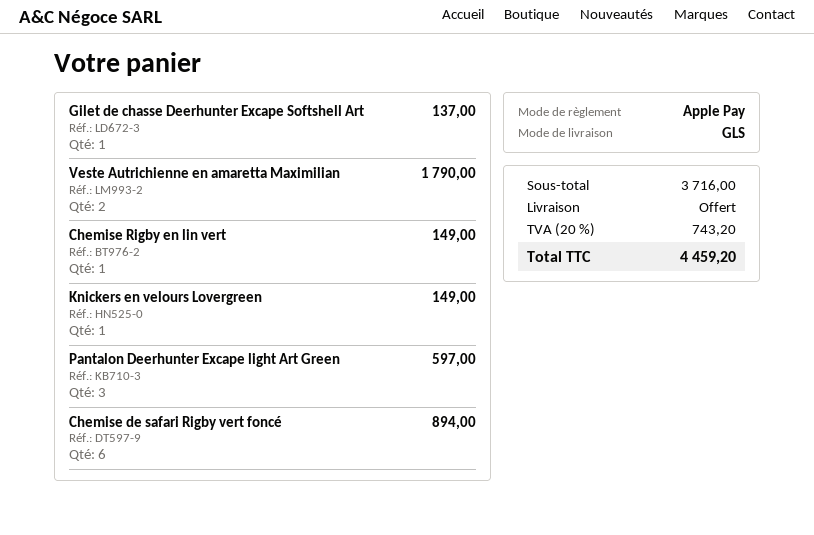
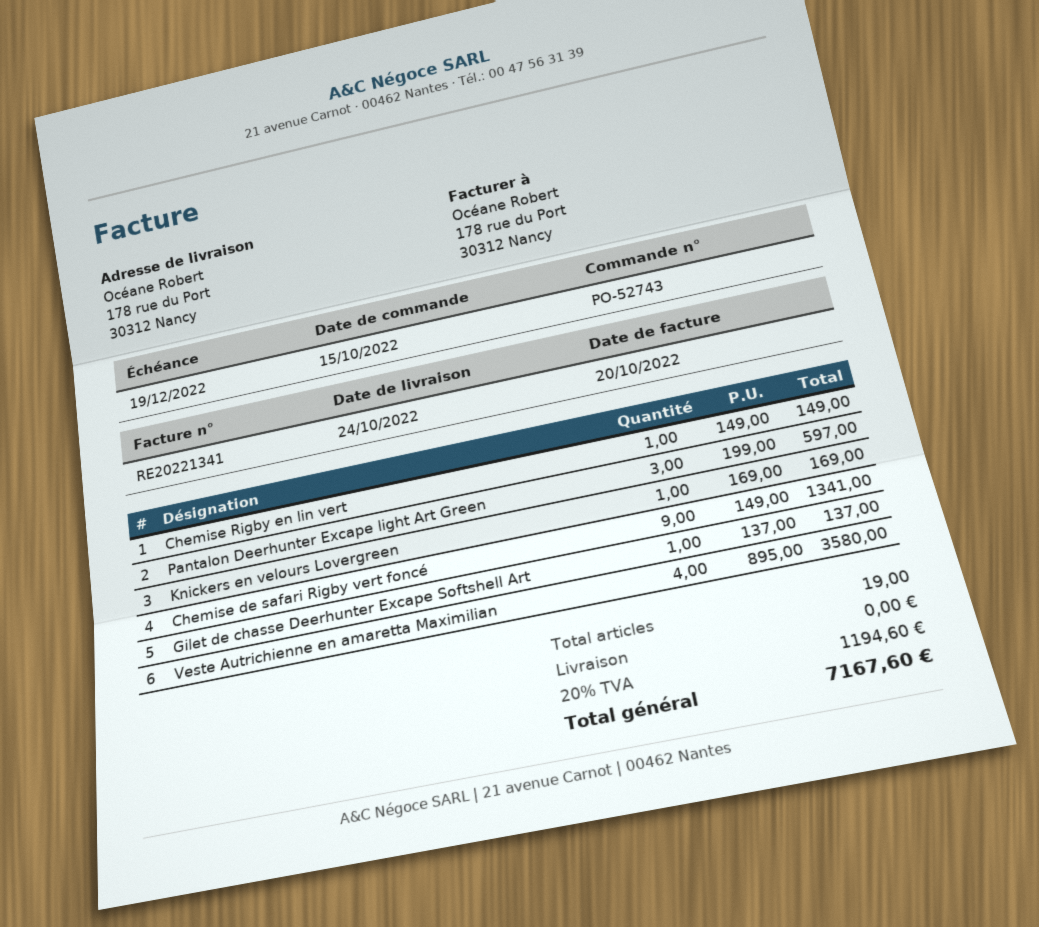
Veste Autrichienne en amaretta Maximilian: 2 for 1790.00 -> 4 for 3580.00
Knickers en velours Lovergreen: 1 for 149.00 -> 1 for 169.00
Chemise de safari Rigby vert foncé: 6 for 894.00 -> 9 for 1341.00
tax: 20% = 743.20 -> 20% = 1194.60
total: 4459.20 -> 7167.60

